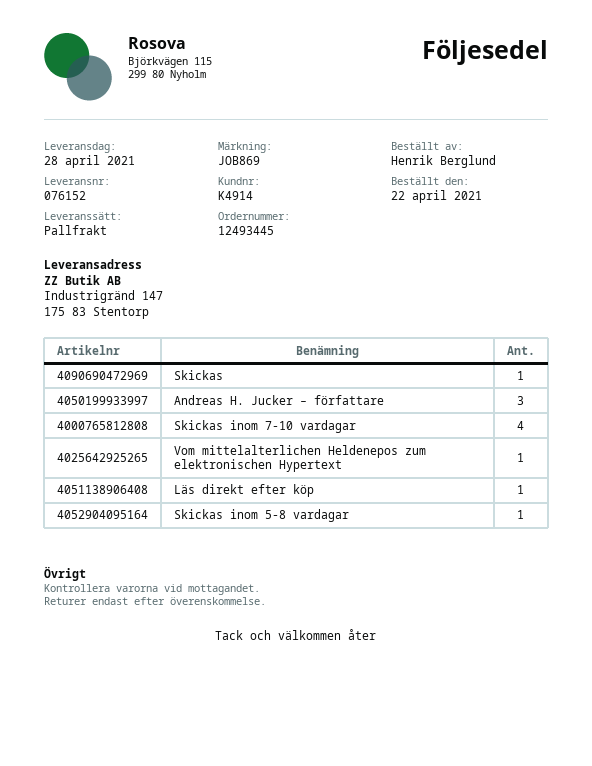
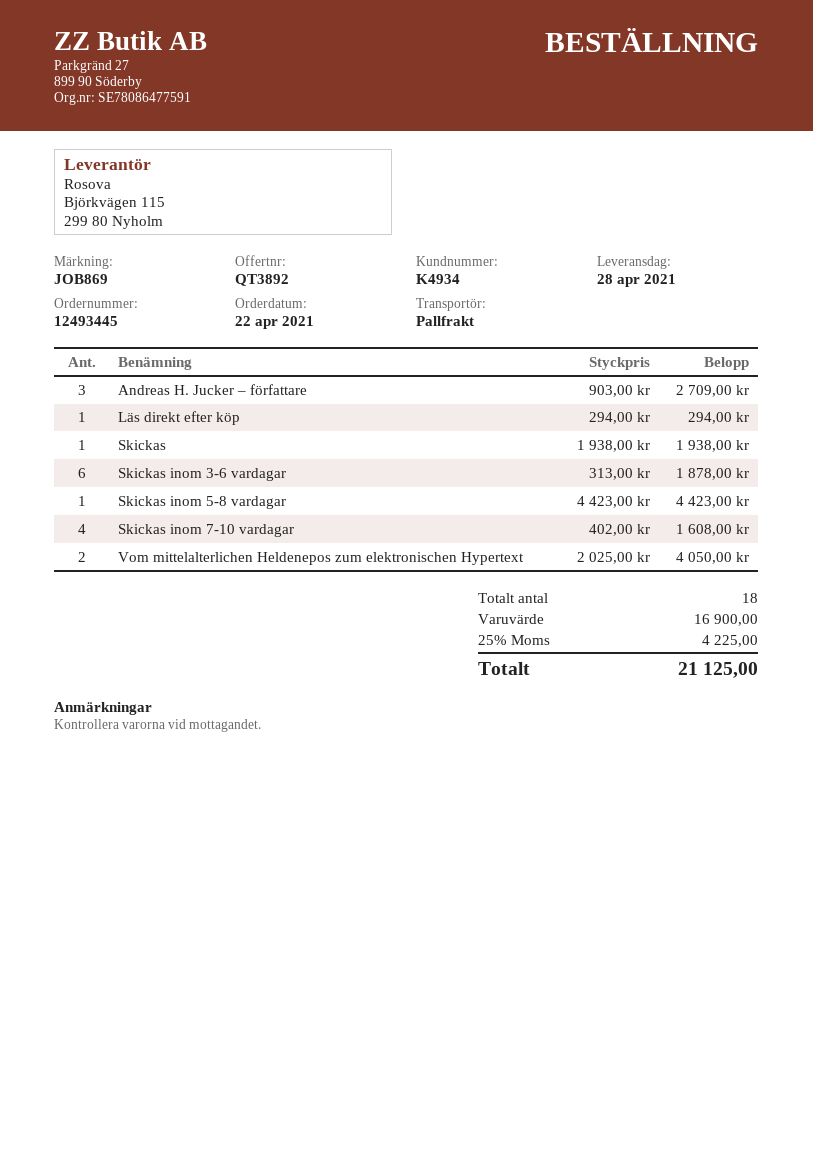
customer number: K4914 -> K4934
Vom mittelalterlichen Heldenepos zum elektronischen Hypertext: 1 -> 2
Skickas inom 3-6 vardagar: none -> 6

